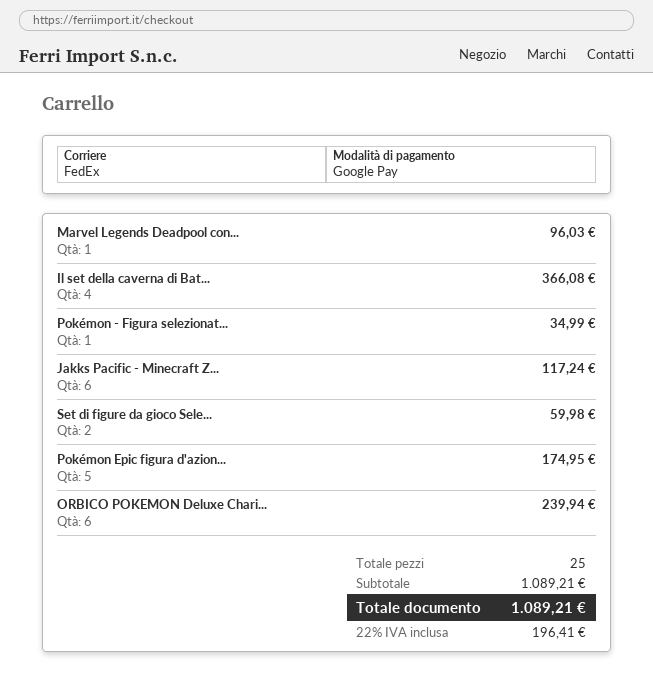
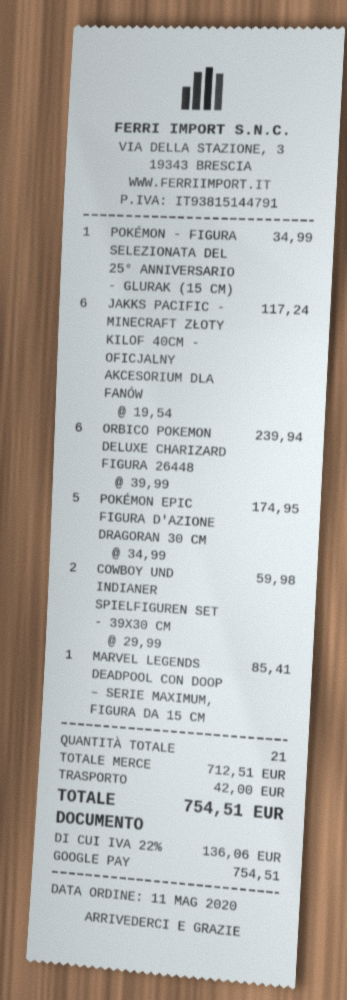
Marvel Legends Deadpool con...: 1 for 96.03 -> 1 for 85.41
Il set della caverna di Bat...: 4 for 366.08 -> none
Set di figure da gioco Sele...: 2 for 59.98 -> none
COWBOY UND INDIANER SPIELFIGUREN SET - 39X30 CM: none -> 2 for 59.98
total quantity: 25 -> 21
subtotal: 1089.21 -> 712.51
shipping: none -> 42.00
tax: 22% = 196.41 -> 22% = 136.06
total: 1089.21 -> 754.51

